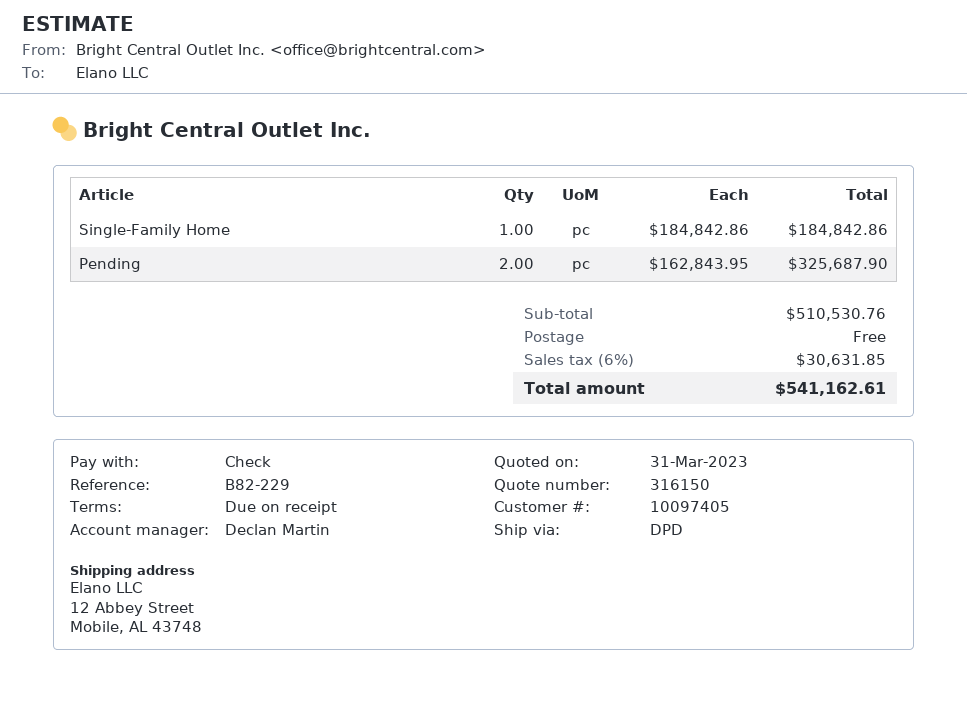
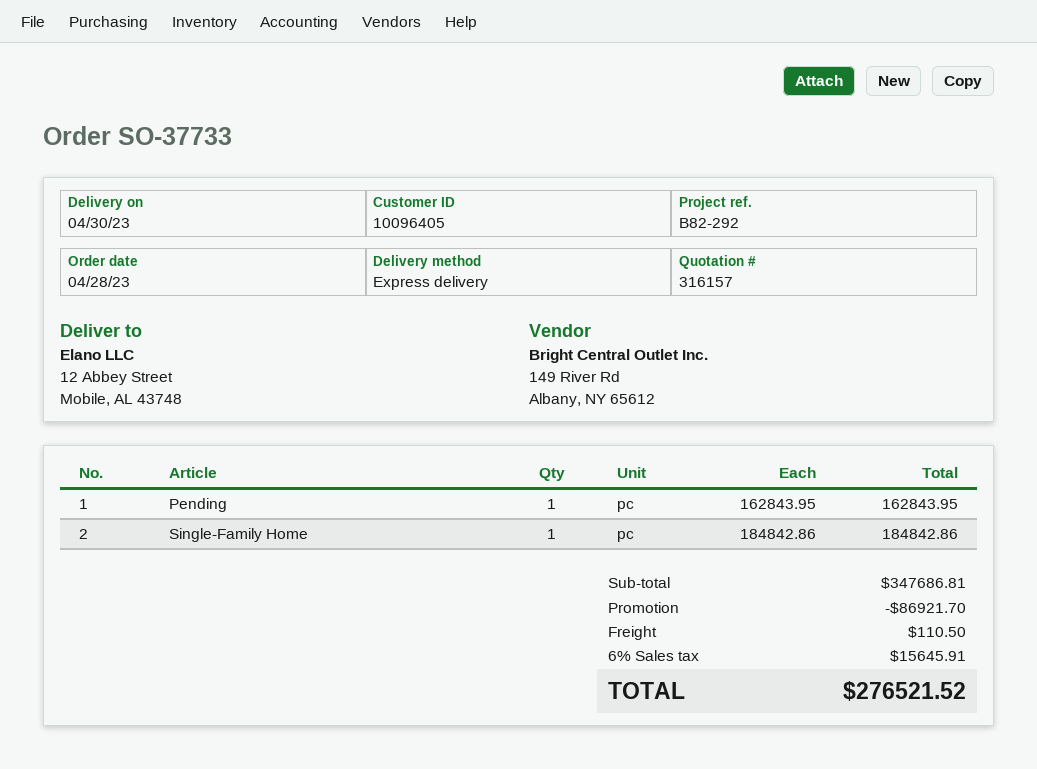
quote number: 316150 -> 316157
customer number: 10097405 -> 10096405
reference: B82-229 -> B82-292
shipping method: DPD -> express
Pending: 2 x 162843.95 = 325687.90 -> 1 x 162843.95 = 162843.95
subtotal: 510530.76 -> 347686.81
discount: none -> 86921.70
shipping: 0.00 -> 110.50
tax: 6% = 30631.85 -> 6% = 15645.91
total: 541162.61 -> 276521.52

